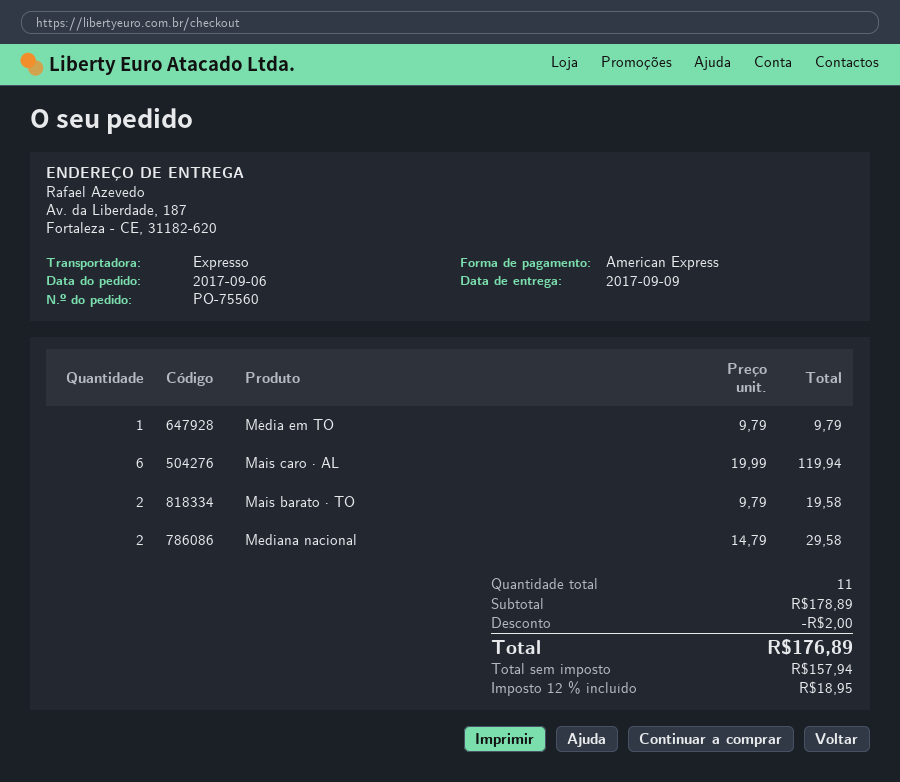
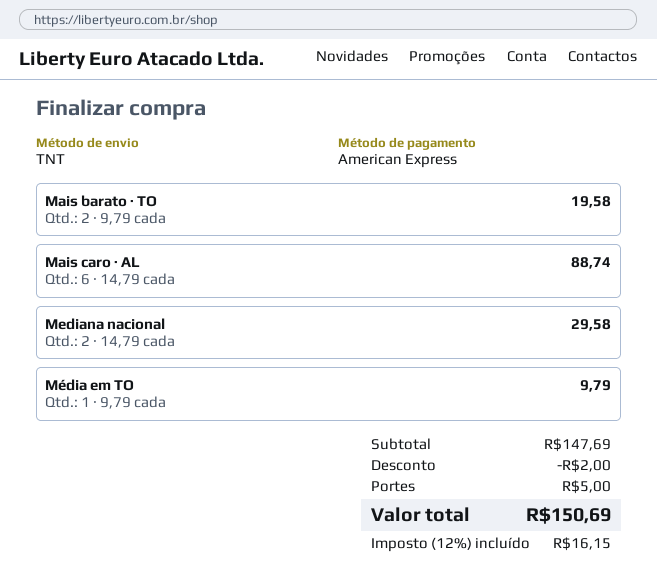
shipping method: express -> TNT
Mais caro · AL: 6 x 19.99 = 119.94 -> 6 x 14.79 = 88.74
subtotal: 178.89 -> 147.69
shipping: none -> 5.00
tax: 12% = 18.95 -> 12% = 16.15
total: 176.89 -> 150.69

